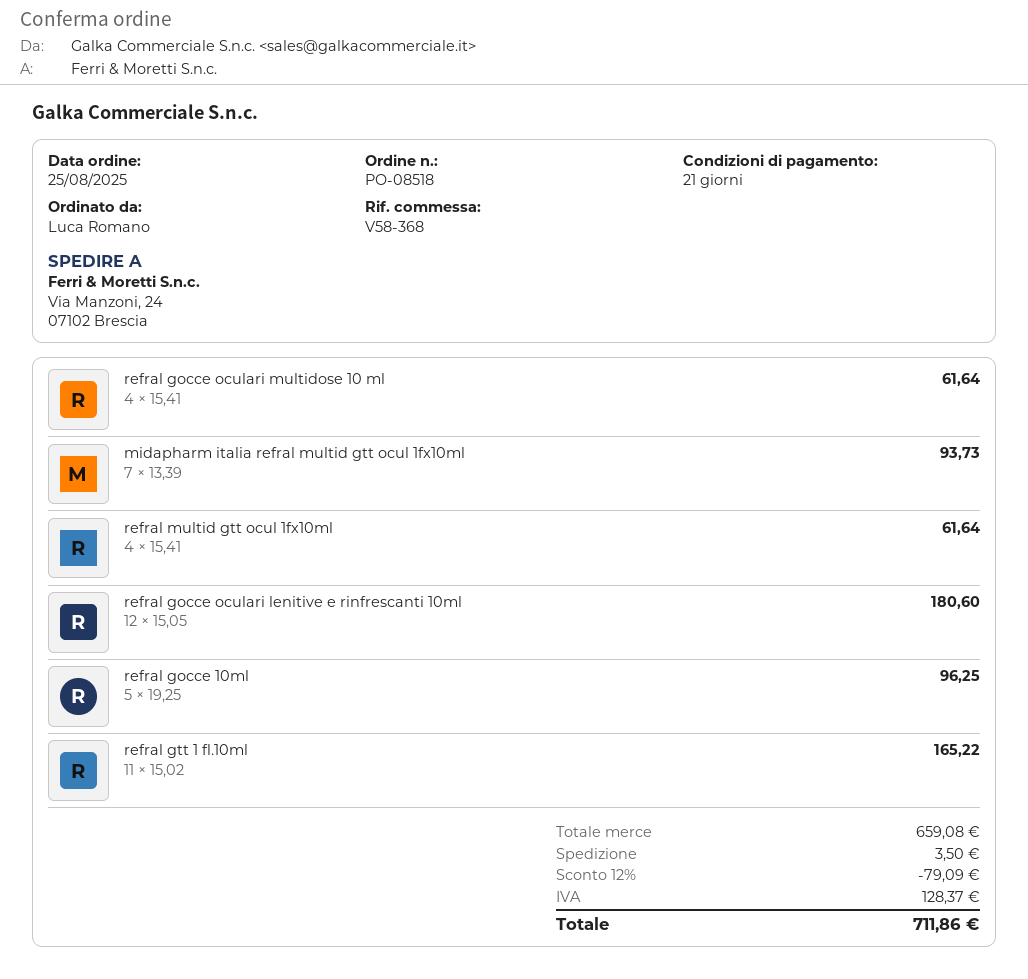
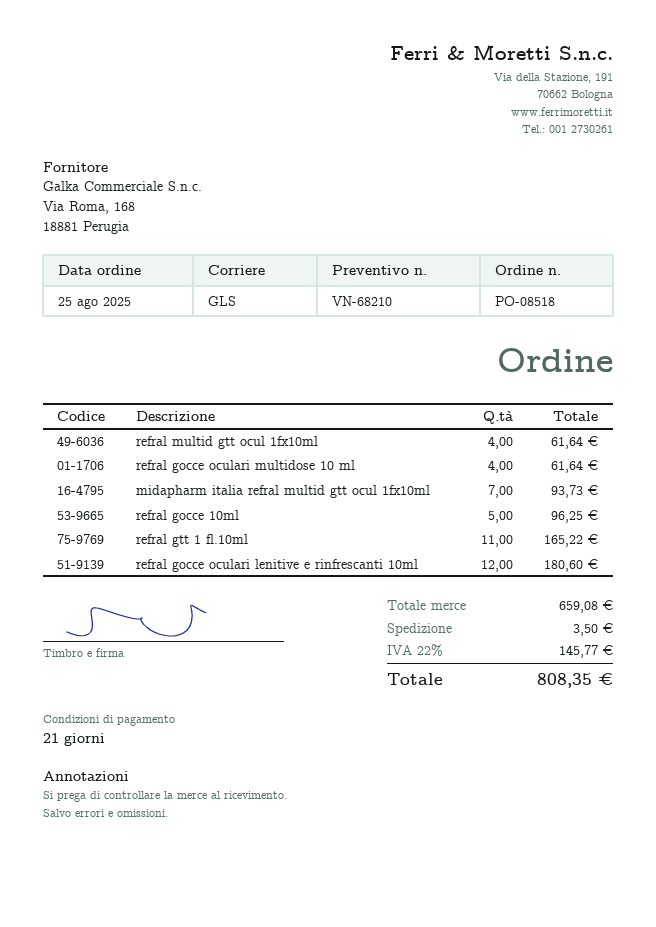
discount: 12% = 79.09 -> none
tax: 128.37 -> 145.77
total: 711.86 -> 808.35

